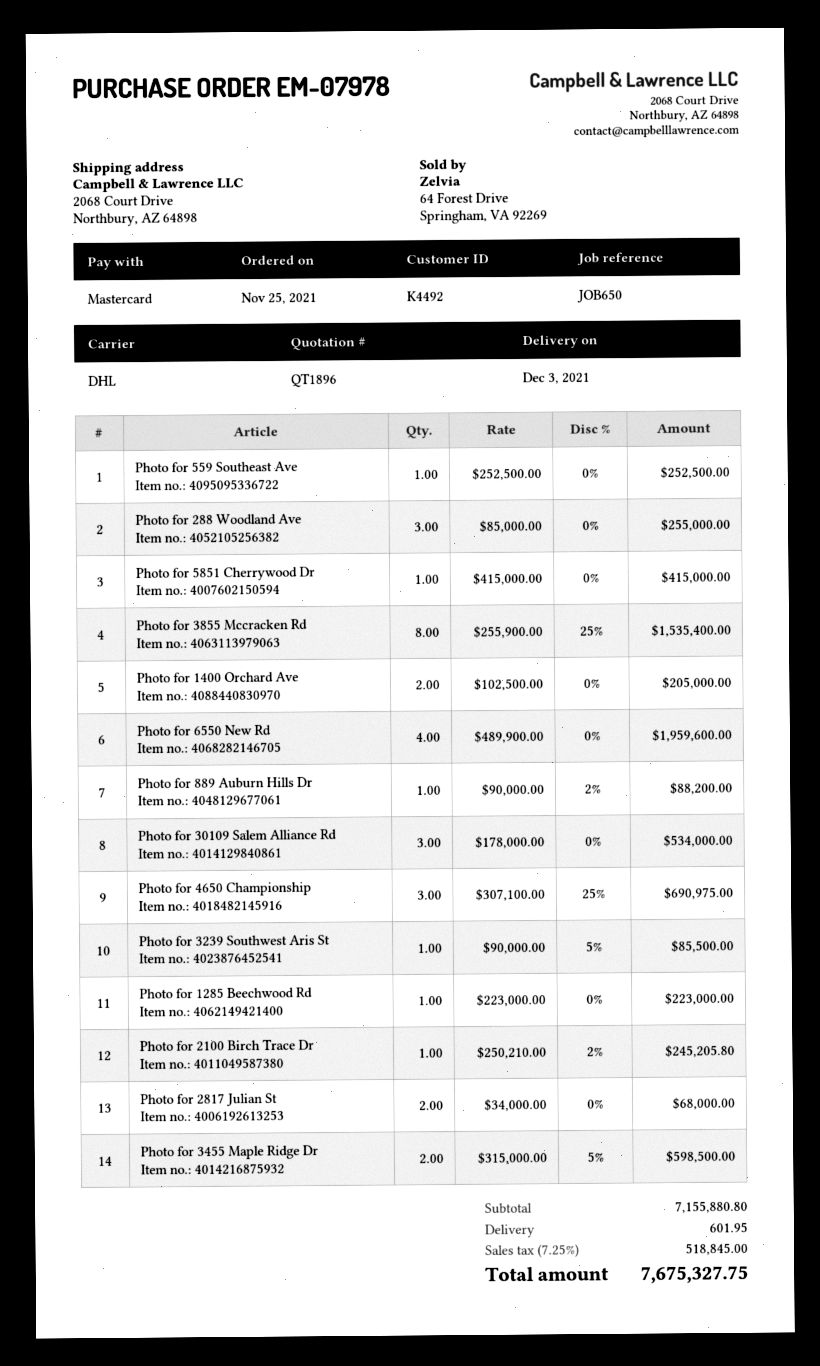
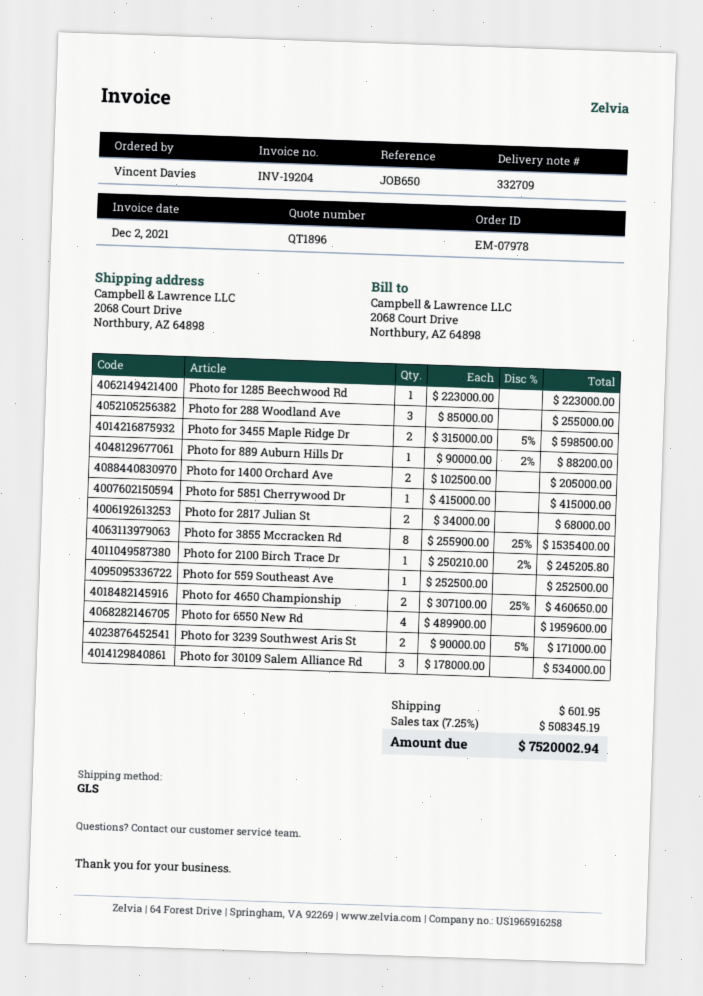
shipping method: DHL -> GLS
Photo for 4650 Championship: 3 x 307100.00 - 25% = 690975.00 -> 2 x 307100.00 - 25% = 460650.00
Photo for 3239 Southwest Aris St: 1 x 90000.00 - 5% = 85500.00 -> 2 x 90000.00 - 5% = 171000.00
tax: 7.25% = 518845.00 -> 7.25% = 508345.19
total: 7675327.75 -> 7520002.94

